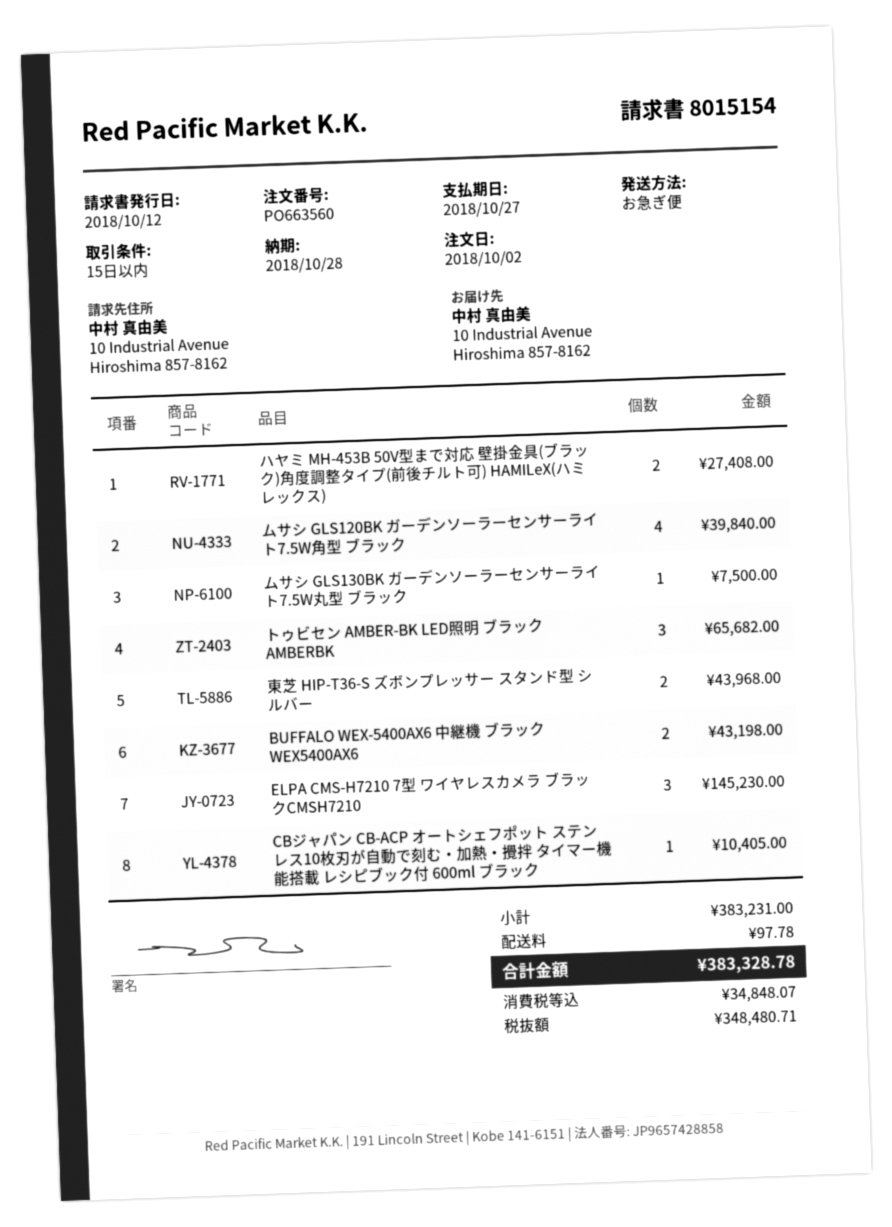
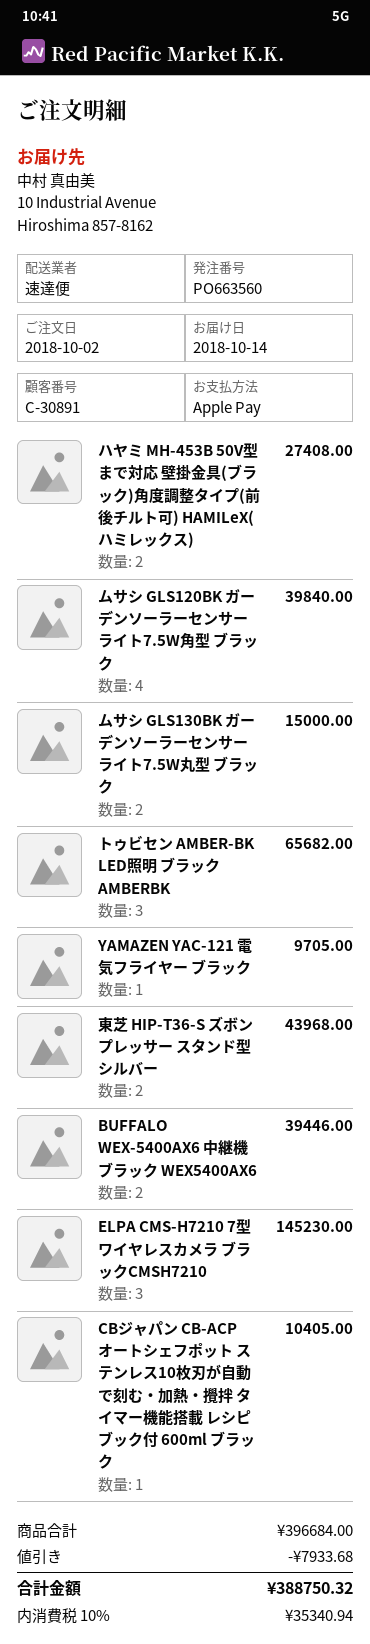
delivery date: 2018-10-28 -> 2018-10-14
ムサシ GLS130BK ガーデンソーラーセンサーライト7.5W丸型 ブラック: 1 for 7500.00 -> 2 for 15000.00
BUFFALO WEX-5400AX6 中継機 ブラック WEX5400AX6: 2 for 43198.00 -> 2 for 39446.00
YAMAZEN YAC-121 電気フライヤー ブラック: none -> 1 for 9705.00
subtotal: 383231.00 -> 396684.00
discount: none -> 7933.68
shipping: 97.78 -> none
tax: 34848.07 -> 35340.94
total: 383328.78 -> 388750.32

